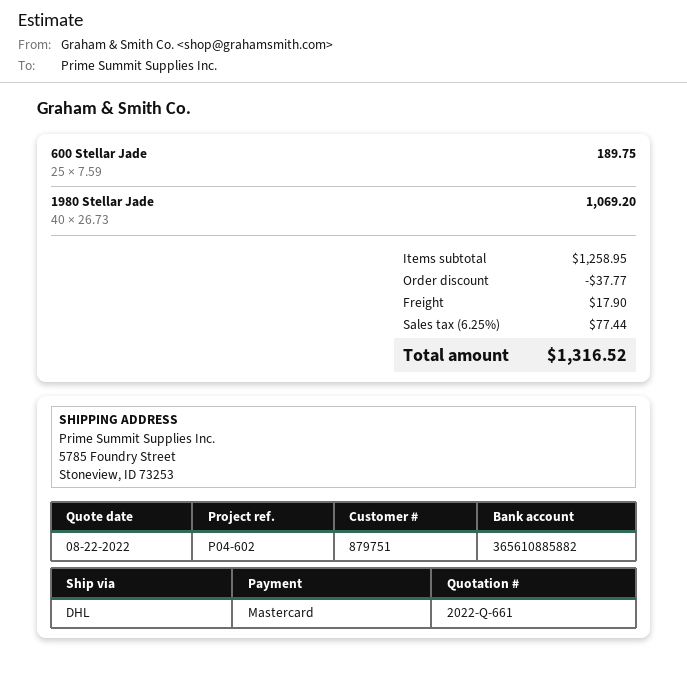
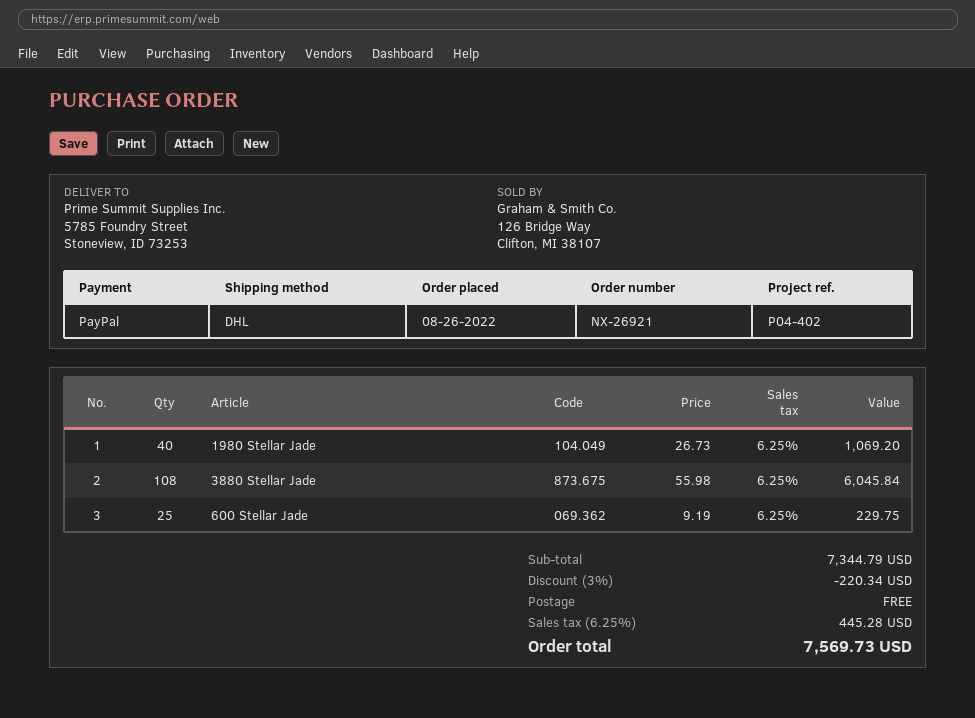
reference: P04-602 -> P04-402
payment method: Mastercard -> PayPal
600 Stellar Jade: 25 x 7.59 = 189.75 -> 25 x 9.19 = 229.75
3880 Stellar Jade: none -> 108 x 55.98 = 6045.84
subtotal: 1258.95 -> 7344.79
discount: 37.77 -> 220.34
shipping: 17.90 -> 0.00
tax: 6.25% = 77.44 -> 6.25% = 445.28
total: 1316.52 -> 7569.73

